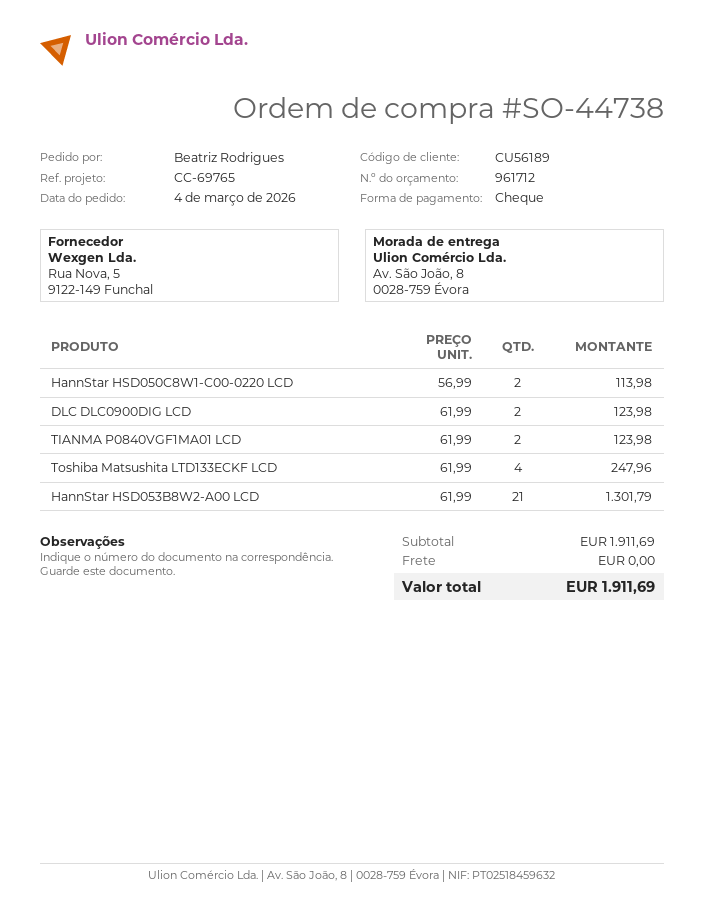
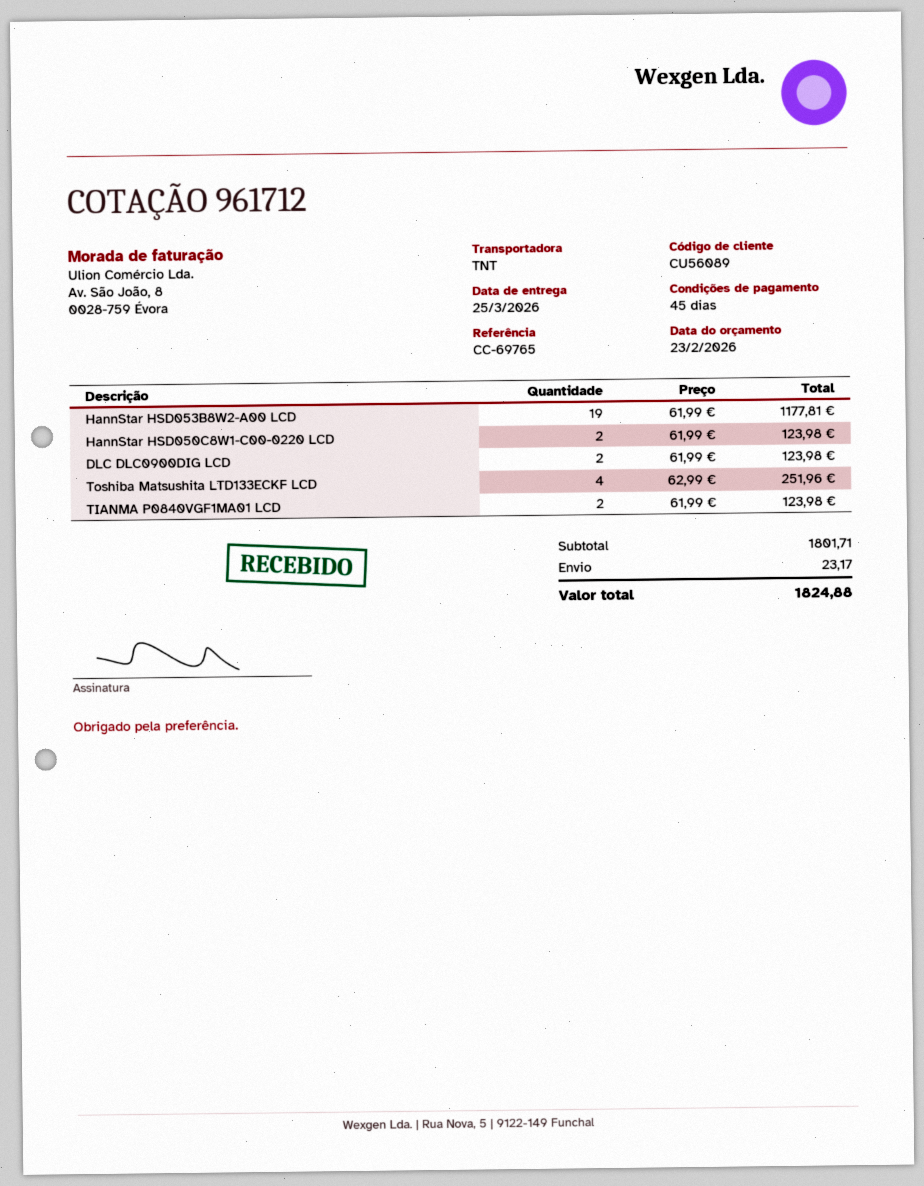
customer number: CU56189 -> CU56089
HannStar HSD050C8W1-C00-0220 LCD: 2 x 56.99 = 113.98 -> 2 x 61.99 = 123.98
Toshiba Matsushita LTD133ECKF LCD: 4 x 61.99 = 247.96 -> 4 x 62.99 = 251.96
HannStar HSD053B8W2-A00 LCD: 21 x 61.99 = 1301.79 -> 19 x 61.99 = 1177.81
subtotal: 1911.69 -> 1801.71
shipping: 0.00 -> 23.17
total: 1911.69 -> 1824.88

